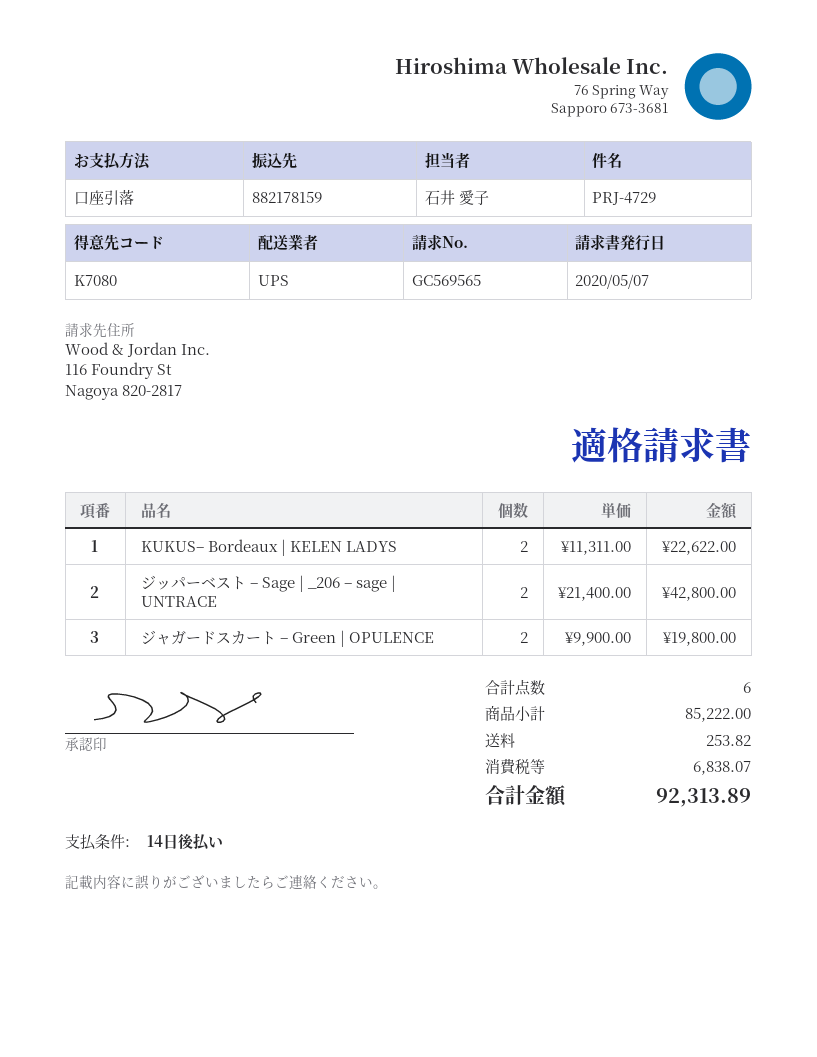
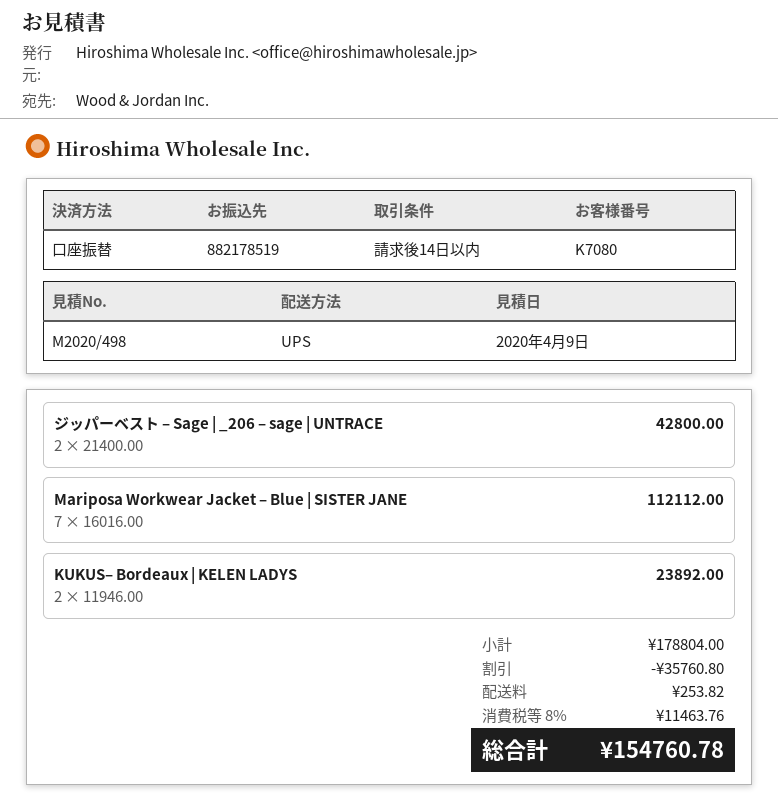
bank account: 882178159 -> 882178519
KUKUS– Bordeaux | KELEN LADYS: 2 x 11311.00 = 22622.00 -> 2 x 11946.00 = 23892.00
ジャガードスカート – Green | OPULENCE: 2 x 9900.00 = 19800.00 -> none
Mariposa Workwear Jacket – Blue | SISTER JANE: none -> 7 x 16016.00 = 112112.00
subtotal: 85222.00 -> 178804.00
discount: none -> 35760.80
tax: 6838.07 -> 11463.76
total: 92313.89 -> 154760.78

